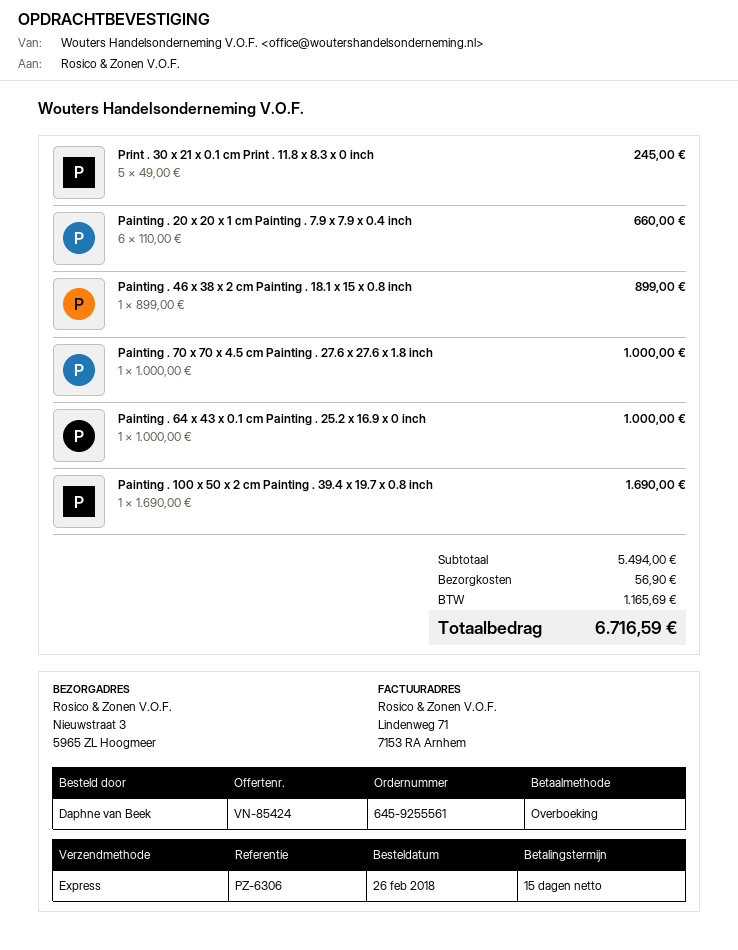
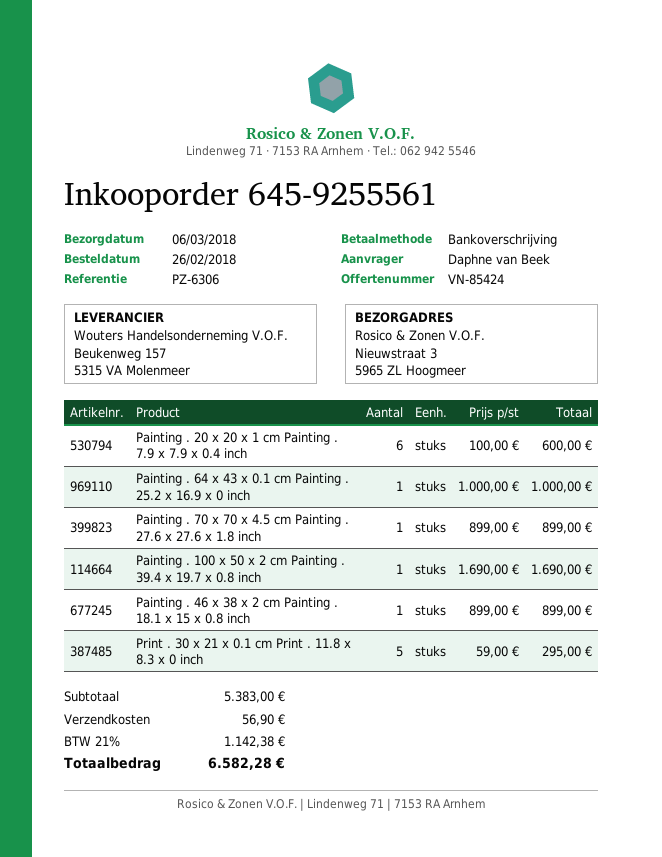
Print . 30 x 21 x 0.1 cm Print . 11.8 x 8.3 x 0 inch: 5 x 49.00 = 245.00 -> 5 x 59.00 = 295.00
Painting . 20 x 20 x 1 cm Painting . 7.9 x 7.9 x 0.4 inch: 6 x 110.00 = 660.00 -> 6 x 100.00 = 600.00
Painting . 70 x 70 x 4.5 cm Painting . 27.6 x 27.6 x 1.8 inch: 1 x 1000.00 = 1000.00 -> 1 x 899.00 = 899.00
subtotal: 5494.00 -> 5383.00
tax: 1165.69 -> 1142.38
total: 6716.59 -> 6582.28

